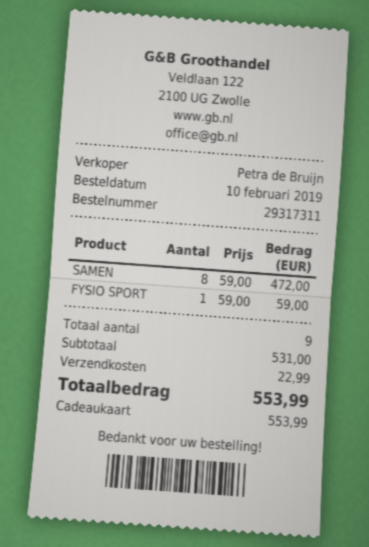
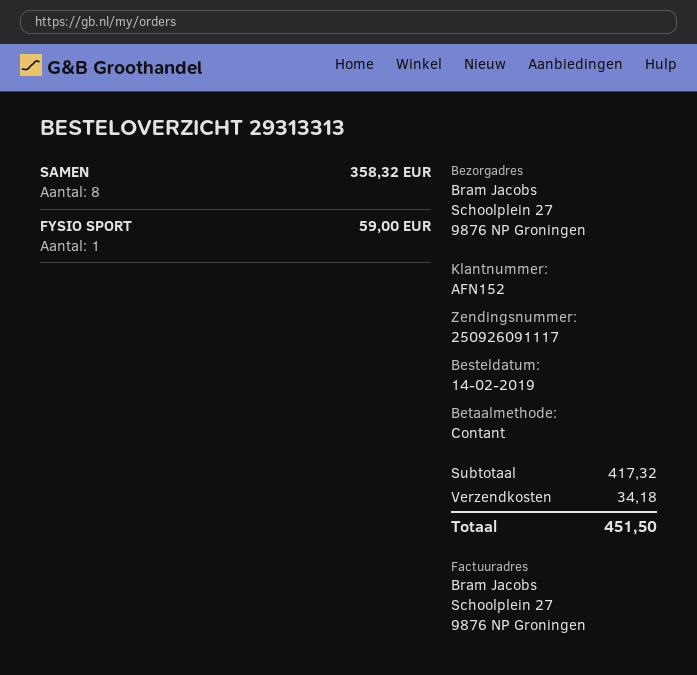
order number: 29317311 -> 29313313
order date: 2019-02-10 -> 2019-02-14
payment method: gift card -> cash
SAMEN: 8 for 472.00 -> 8 for 358.32
subtotal: 531.00 -> 417.32
shipping: 22.99 -> 34.18
total: 553.99 -> 451.50

